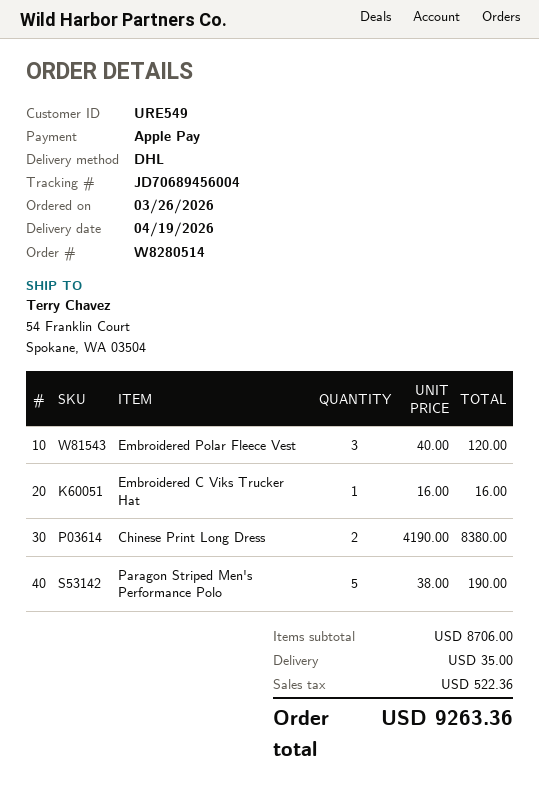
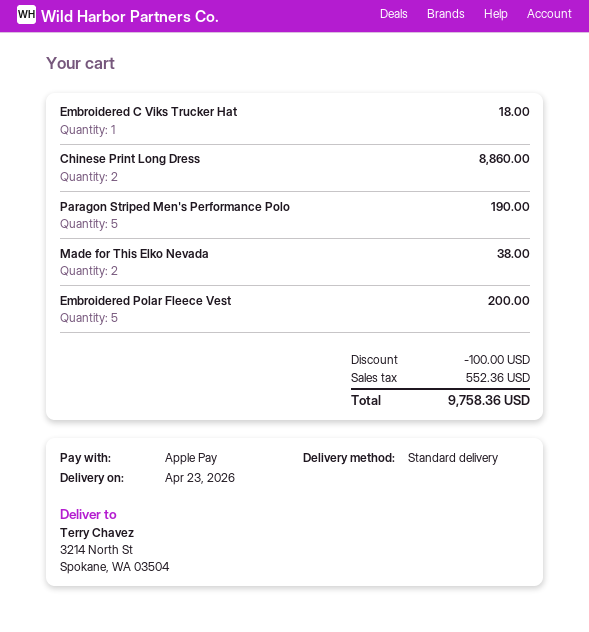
delivery date: 2026-04-19 -> 2026-04-23
shipping method: DHL -> standard
ship to: 54 Franklin Court, Spokane, WA 03504 -> 3214 North St, Spokane, WA 03504
Embroidered Polar Fleece Vest: 3 for 120.00 -> 5 for 200.00
Embroidered C Viks Trucker Hat: 1 for 16.00 -> 1 for 18.00
Chinese Print Long Dress: 2 for 8380.00 -> 2 for 8860.00
Made for This Elko Nevada: none -> 2 for 38.00
discount: none -> 100.00
shipping: 35.00 -> none
tax: 522.36 -> 552.36
total: 9263.36 -> 9758.36

